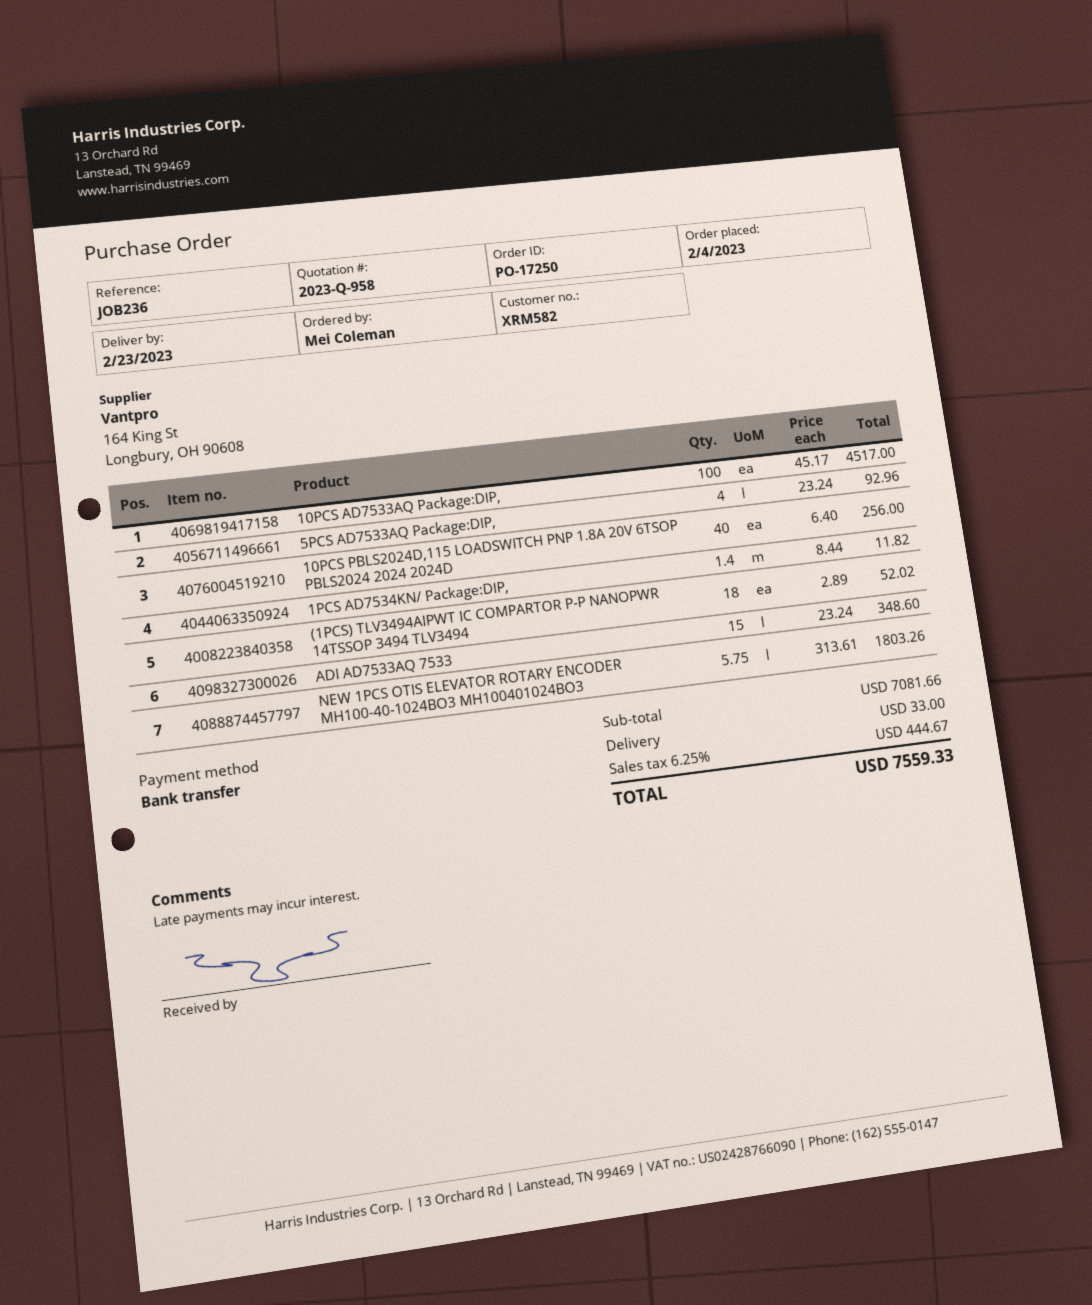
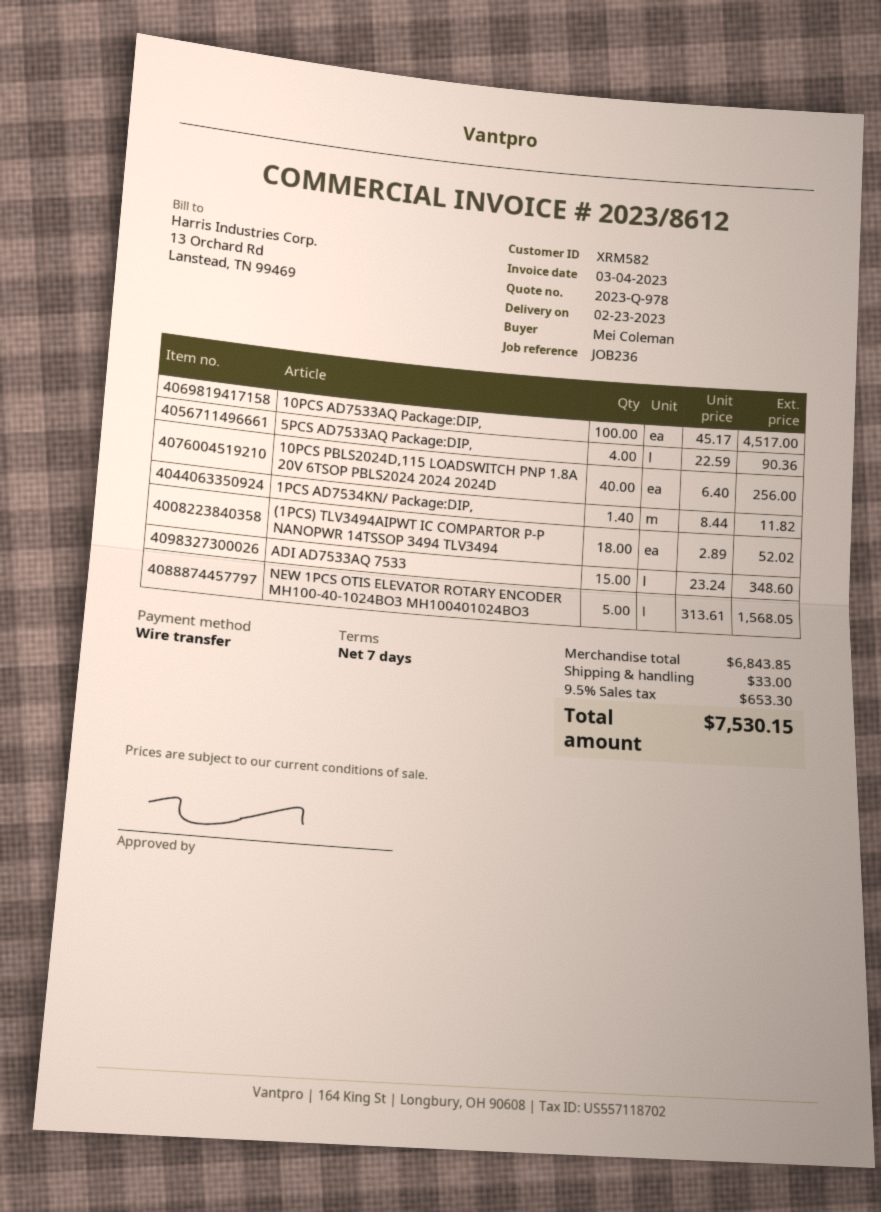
quote number: 2023-Q-958 -> 2023-Q-978
5PCS AD7533AQ Package:DIP,: 4 x 23.24 = 92.96 -> 4 x 22.59 = 90.36
NEW 1PCS OTIS ELEVATOR ROTARY ENCODER MH100-40-1024BO3 MH100401024BO3: 5.75 x 313.61 = 1803.26 -> 5 x 313.61 = 1568.05
subtotal: 7081.66 -> 6843.85
tax: 6.25% = 444.67 -> 9.5% = 653.30
total: 7559.33 -> 7530.15

